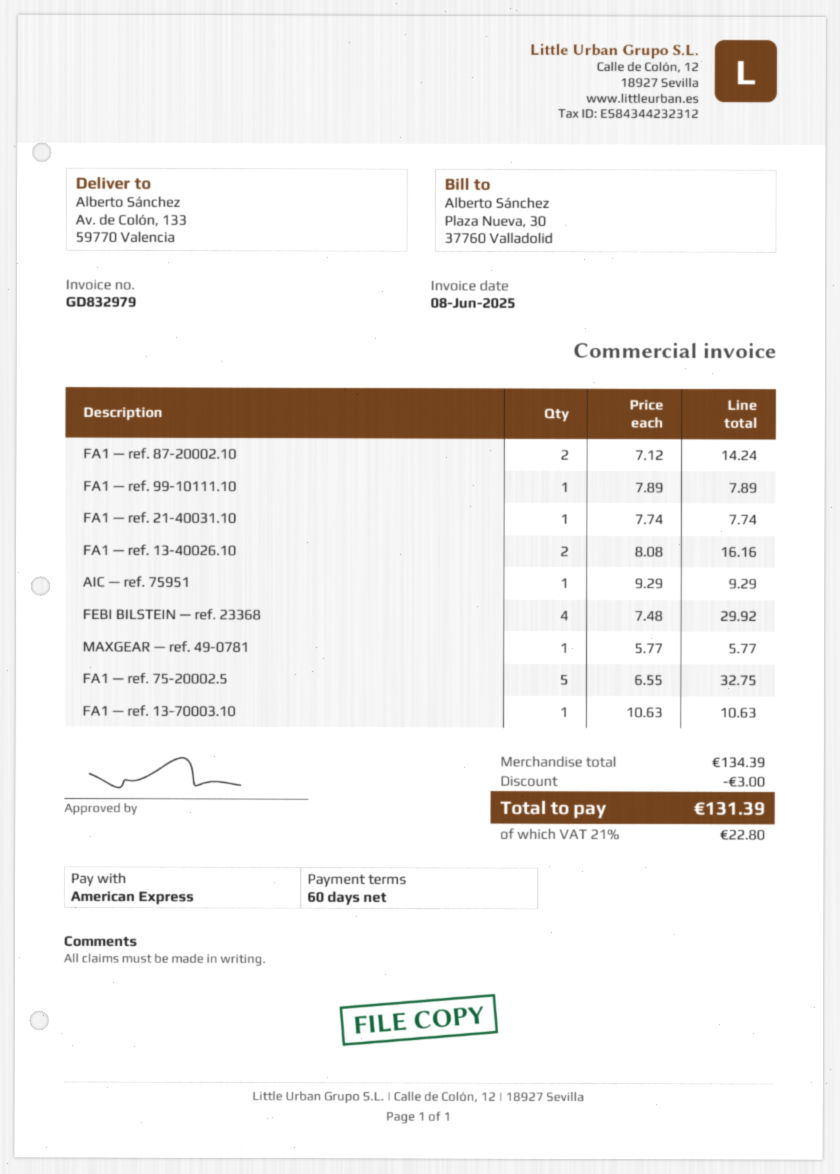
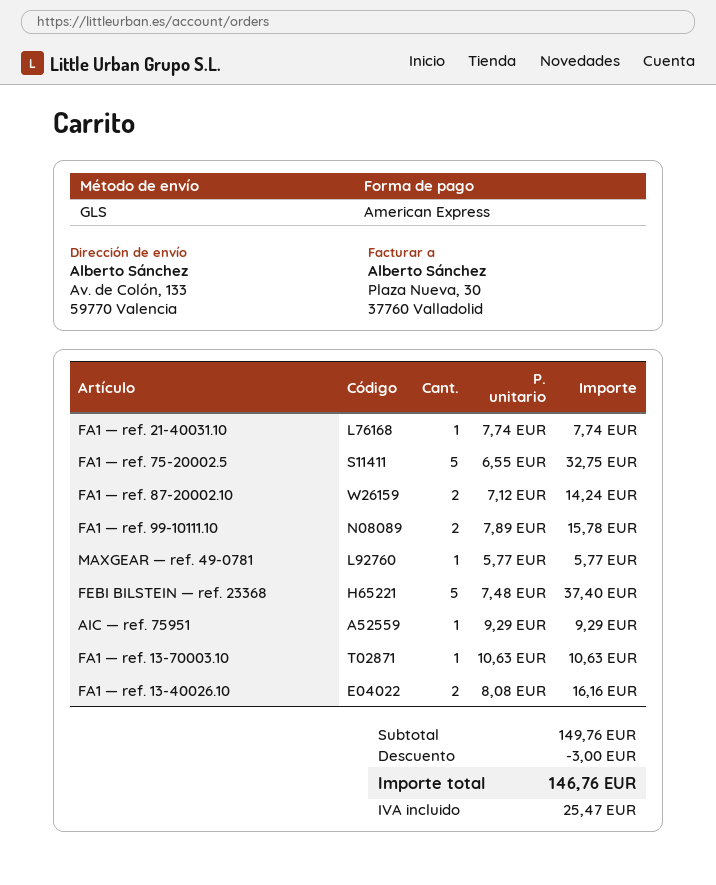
FA1 — ref. 99-10111.10: 1 x 7.89 = 7.89 -> 2 x 7.89 = 15.78
FEBI BILSTEIN — ref. 23368: 4 x 7.48 = 29.92 -> 5 x 7.48 = 37.40
subtotal: 134.39 -> 149.76
tax: 22.80 -> 25.47
total: 131.39 -> 146.76

